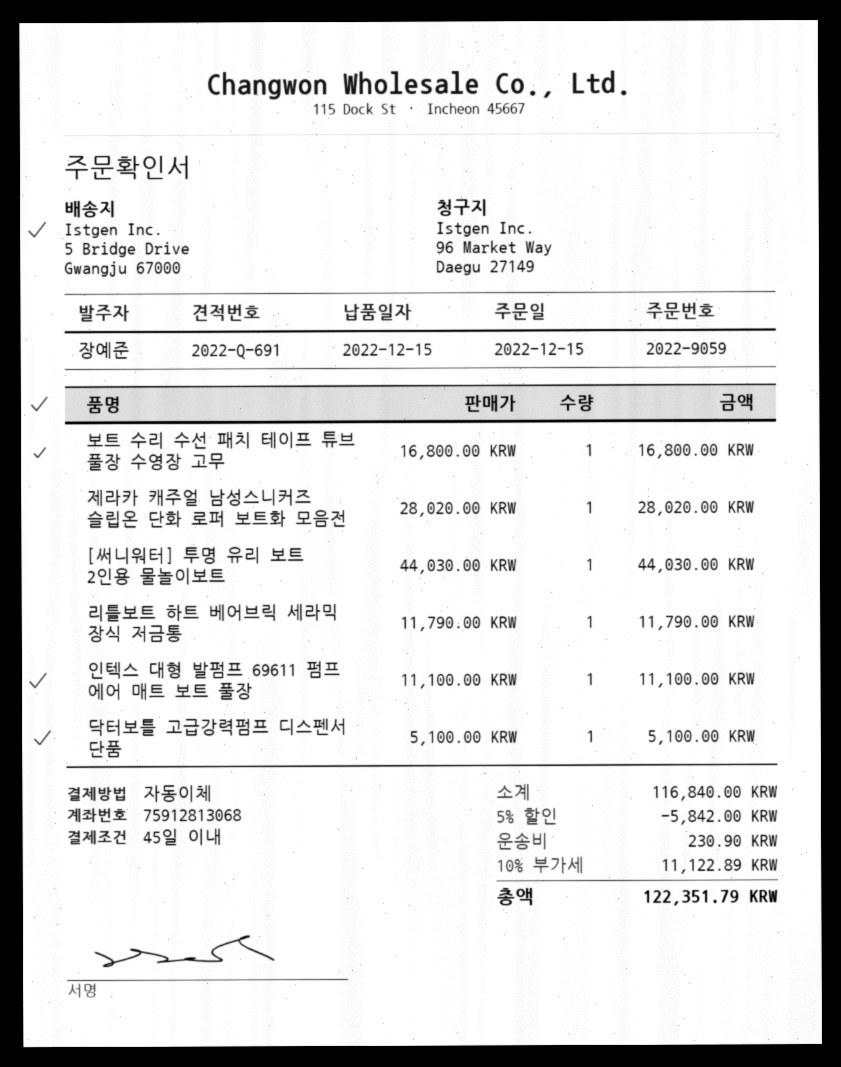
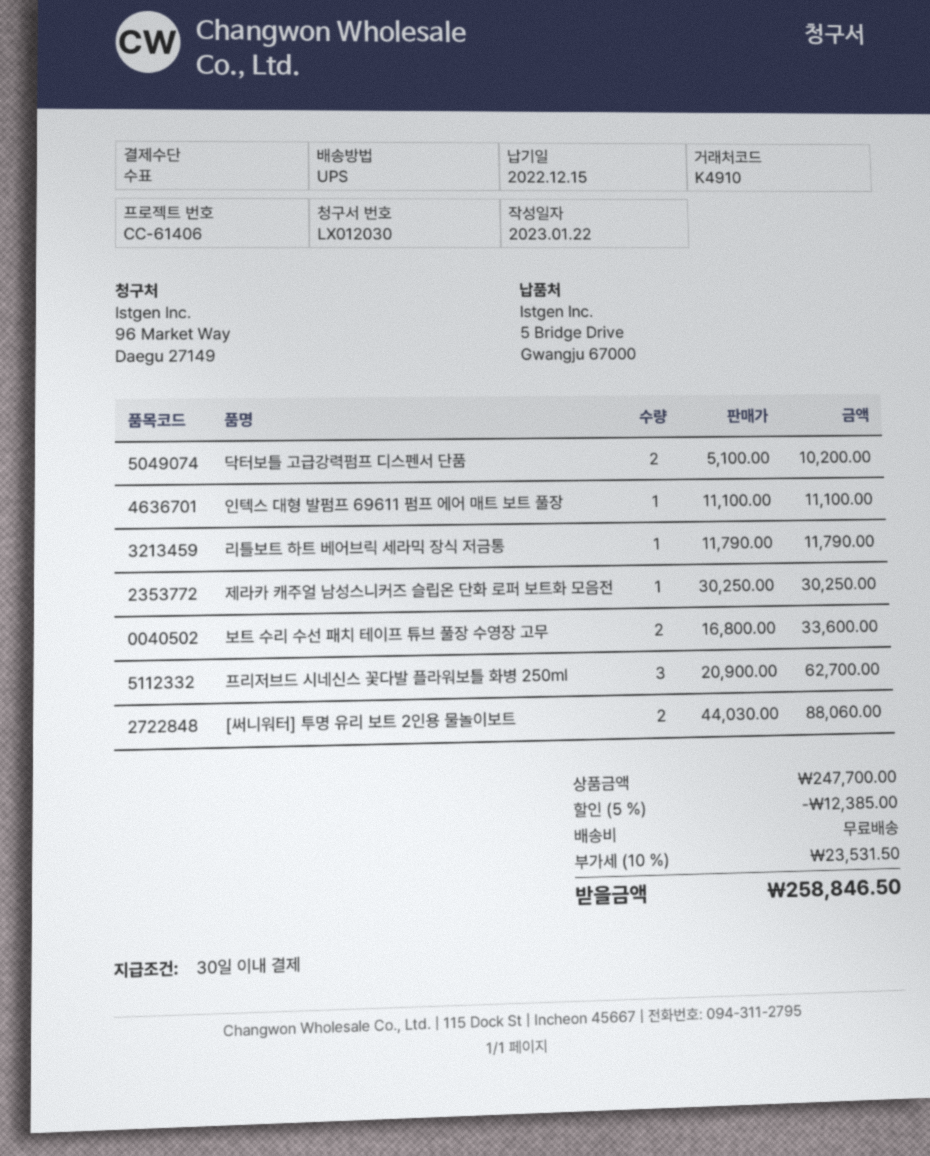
payment terms: 45 days -> 30 days
payment method: direct debit -> cheque
보트 수리 수선 패치 테이프 튜브 풀장 수영장 고무: 1 x 16800.00 = 16800.00 -> 2 x 16800.00 = 33600.00
제라카 캐주얼 남성스니커즈 슬립온 단화 로퍼 보트화 모음전: 1 x 28020.00 = 28020.00 -> 1 x 30250.00 = 30250.00
[써니워터] 투명 유리 보트 2인용 물놀이보트: 1 x 44030.00 = 44030.00 -> 2 x 44030.00 = 88060.00
닥터보틀 고급강력펌프 디스펜서 단품: 1 x 5100.00 = 5100.00 -> 2 x 5100.00 = 10200.00
프리저브드 시네신스 꽃다발 플라워보틀 화병 250ml: none -> 3 x 20900.00 = 62700.00
subtotal: 116840.00 -> 247700.00
discount: 5% = 5842.00 -> 5% = 12385.00
shipping: 230.90 -> 0.00
tax: 10% = 11122.89 -> 10% = 23531.50
total: 122351.79 -> 258846.50

